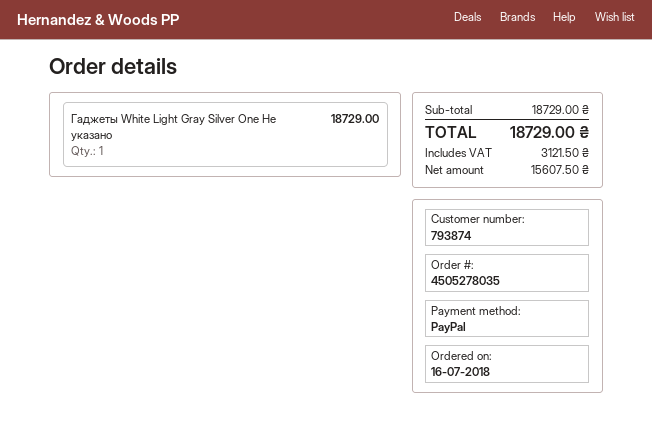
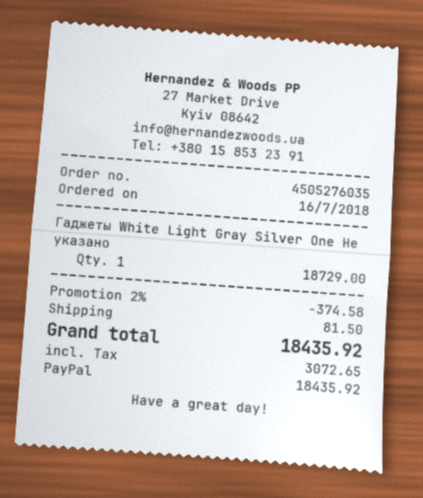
order number: 4505278035 -> 4505276035
discount: none -> 2% = 374.58
shipping: none -> 81.50
tax: 3121.50 -> 3072.65
total: 18729.00 -> 18435.92

